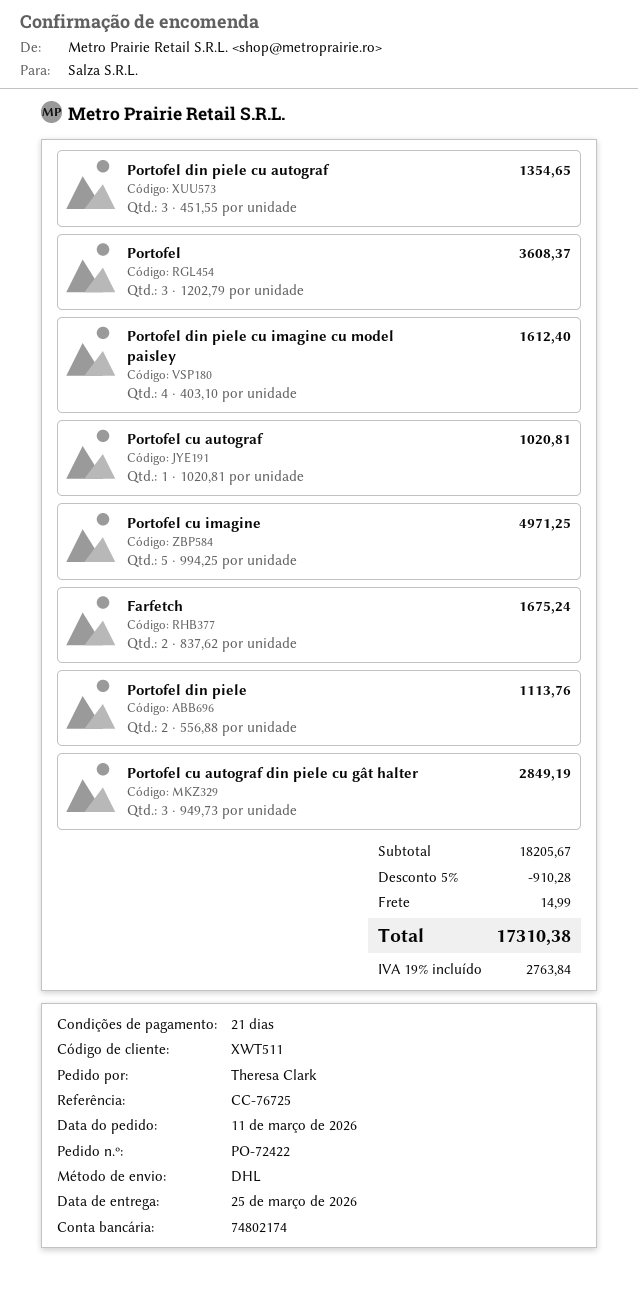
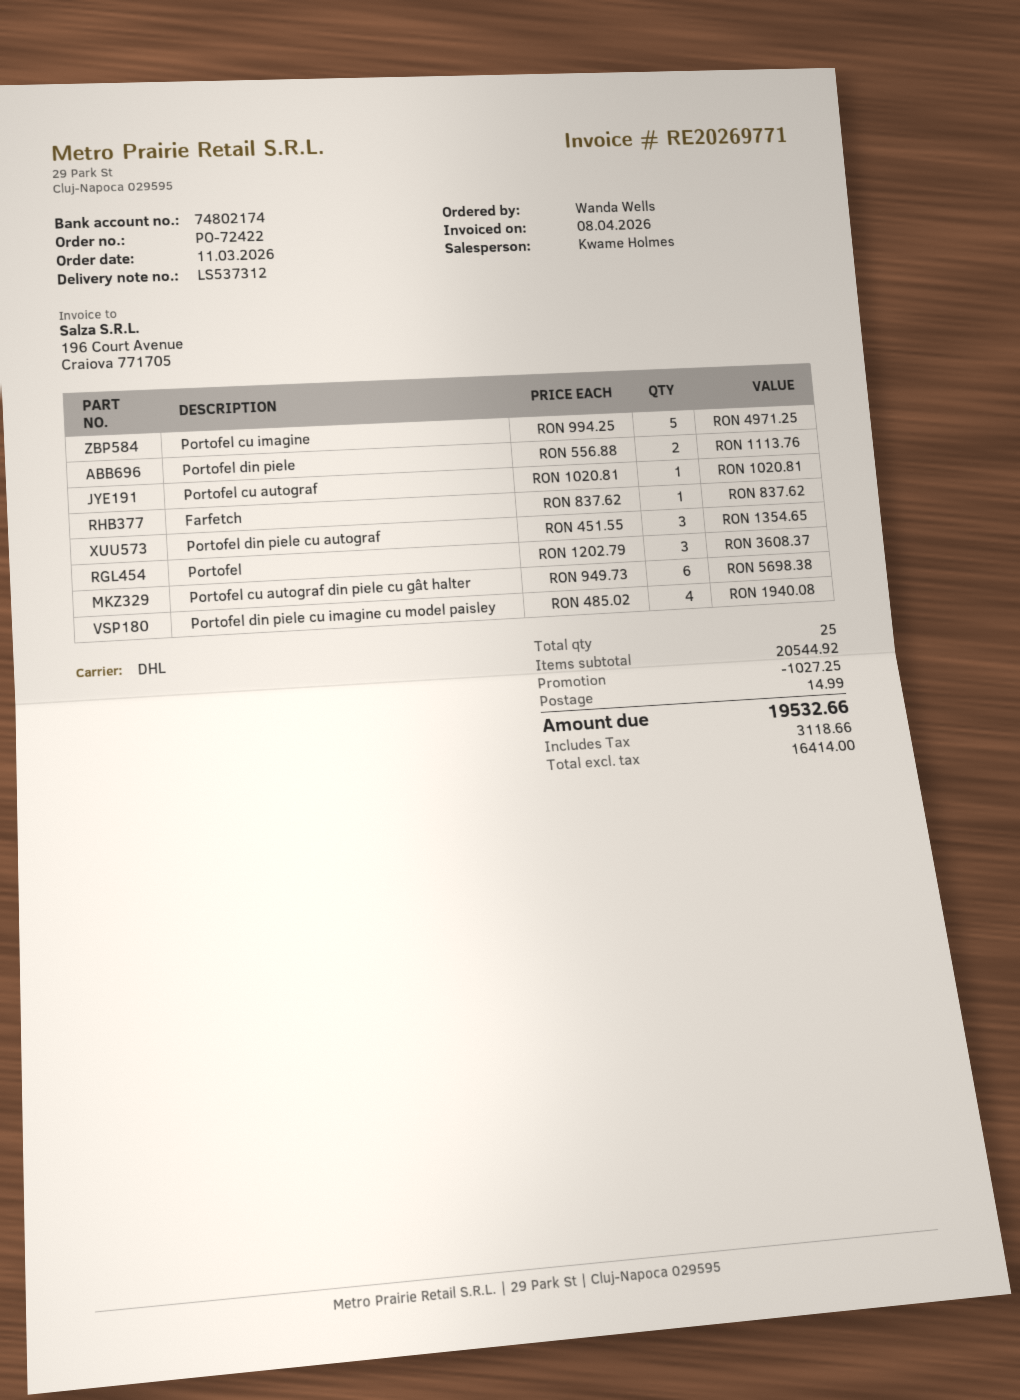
ordered by: Theresa Clark -> Wanda Wells
Portofel din piele cu imagine cu model paisley: 4 x 403.10 = 1612.40 -> 4 x 485.02 = 1940.08
Farfetch: 2 x 837.62 = 1675.24 -> 1 x 837.62 = 837.62
Portofel cu autograf din piele cu gât halter: 3 x 949.73 = 2849.19 -> 6 x 949.73 = 5698.38
subtotal: 18205.67 -> 20544.92
discount: 910.28 -> 1027.25
tax: 2763.84 -> 3118.66
total: 17310.38 -> 19532.66

